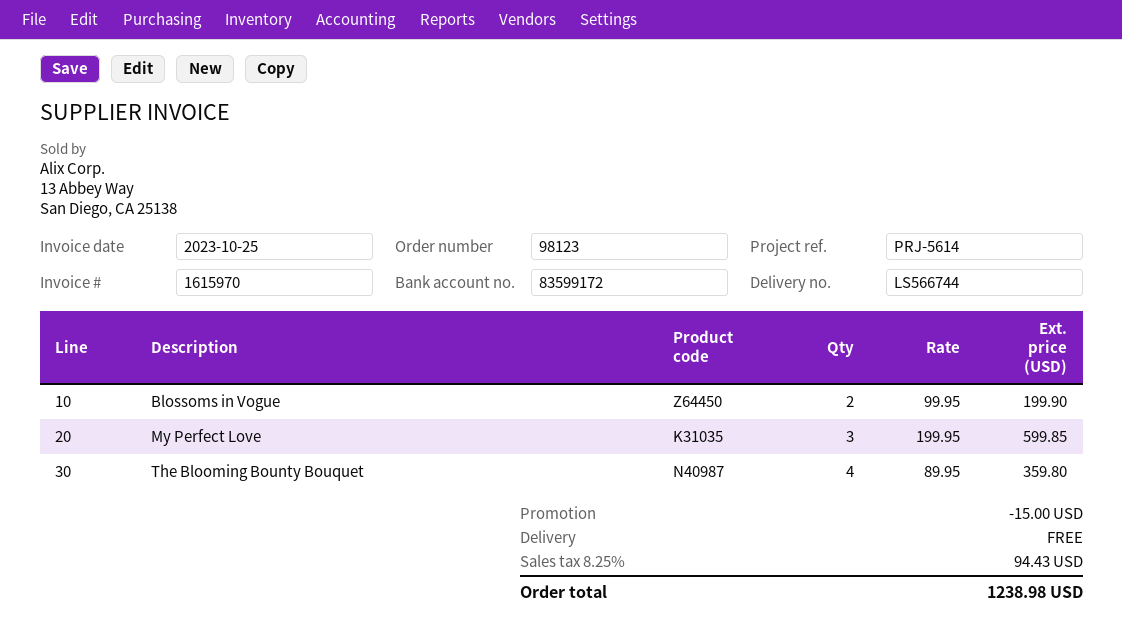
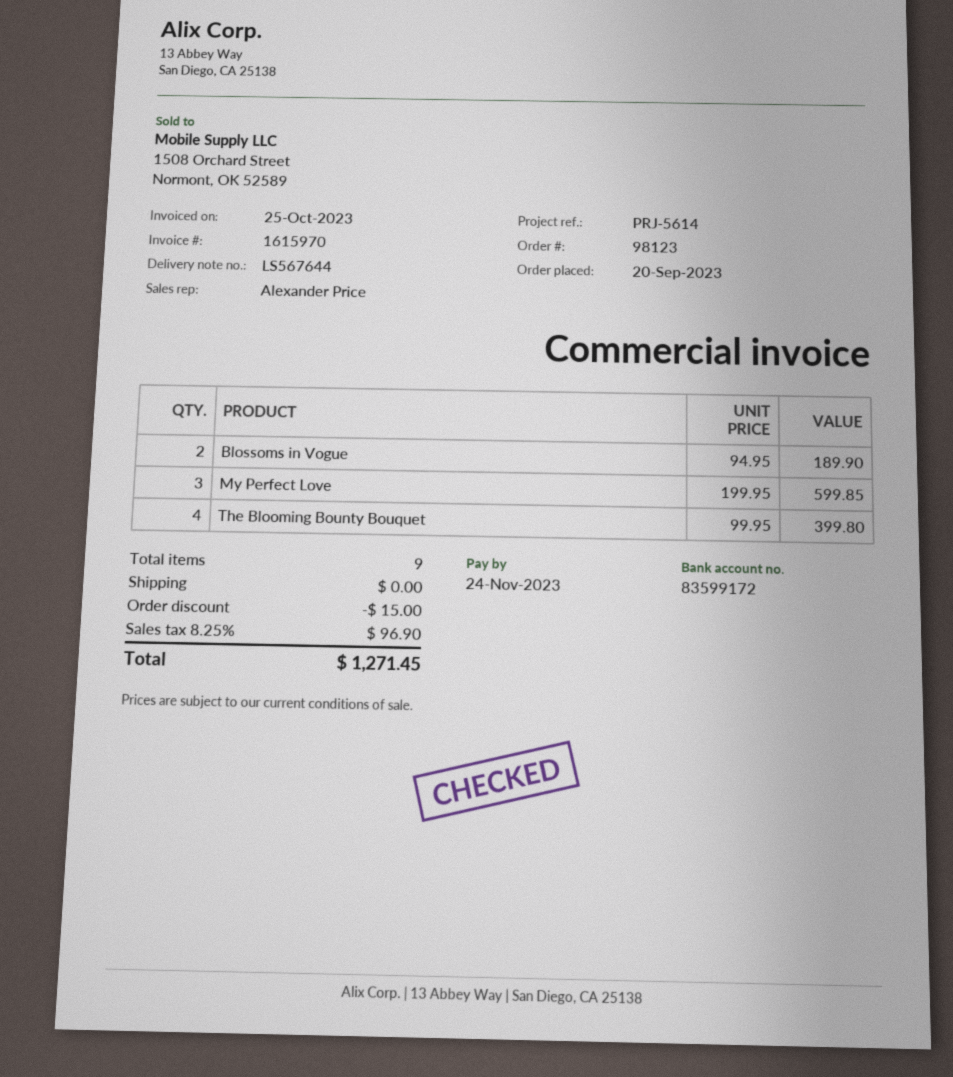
delivery note number: LS566744 -> LS567644
Blossoms in Vogue: 2 x 99.95 = 199.90 -> 2 x 94.95 = 189.90
The Blooming Bounty Bouquet: 4 x 89.95 = 359.80 -> 4 x 99.95 = 399.80
tax: 8.25% = 94.43 -> 8.25% = 96.90
total: 1238.98 -> 1271.45

